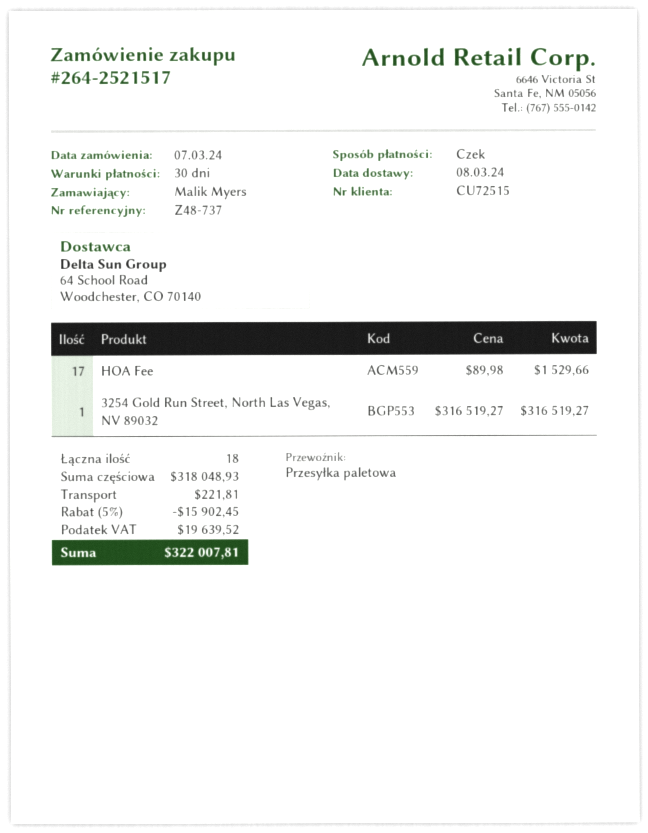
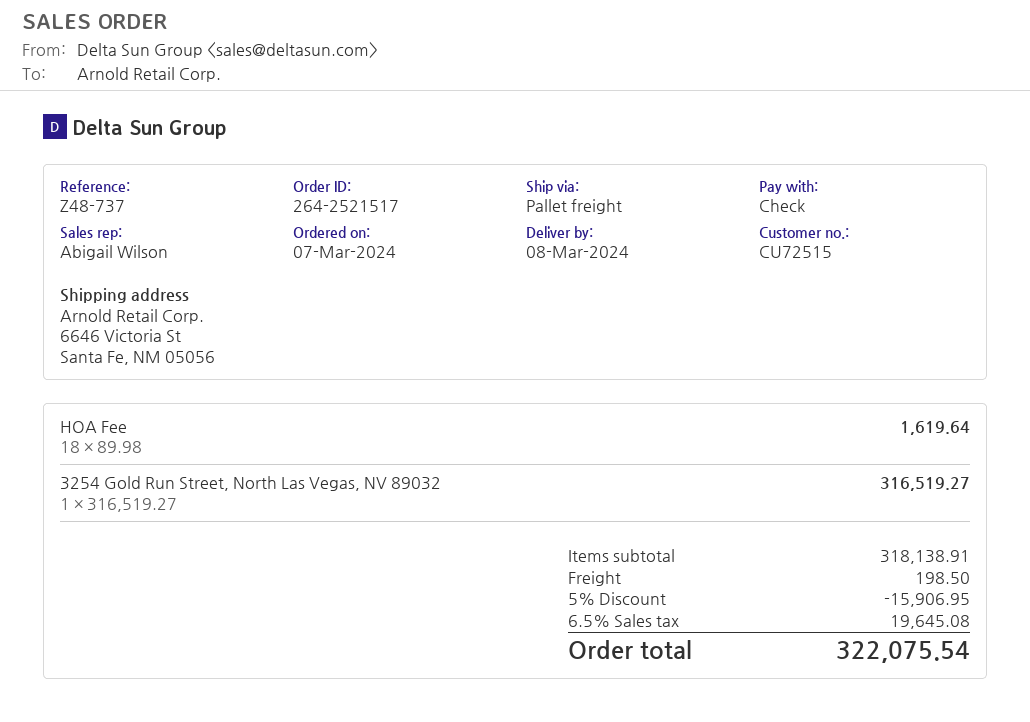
HOA Fee: 17 x 89.98 = 1529.66 -> 18 x 89.98 = 1619.64
subtotal: 318048.93 -> 318138.91
discount: 5% = 15902.45 -> 5% = 15906.95
shipping: 221.81 -> 198.50
tax: 19639.52 -> 19645.08
total: 322007.81 -> 322075.54

